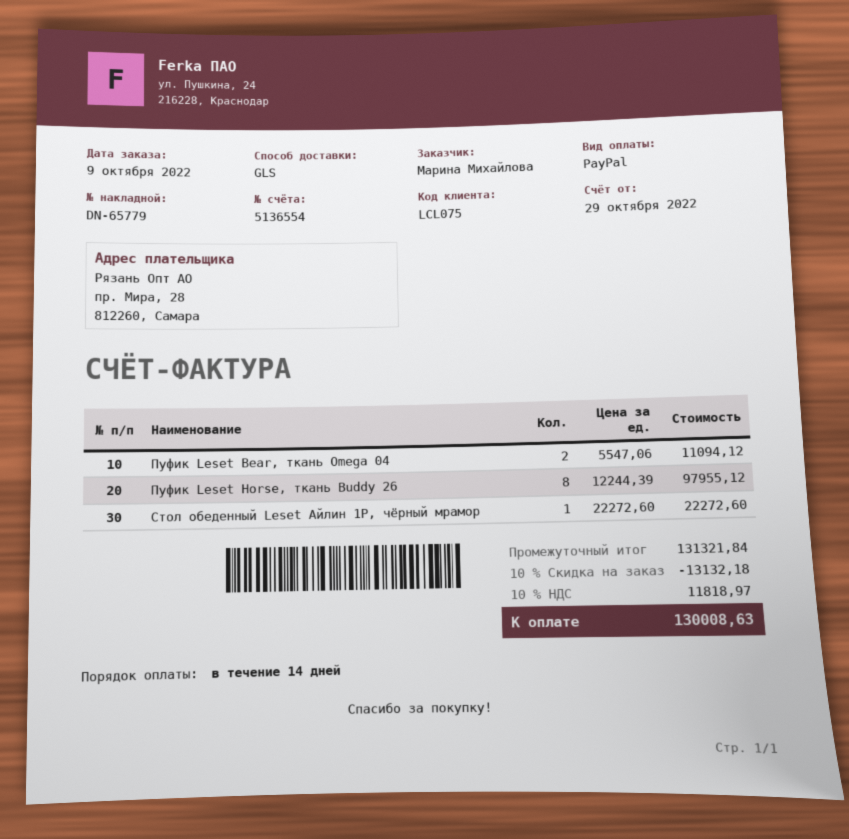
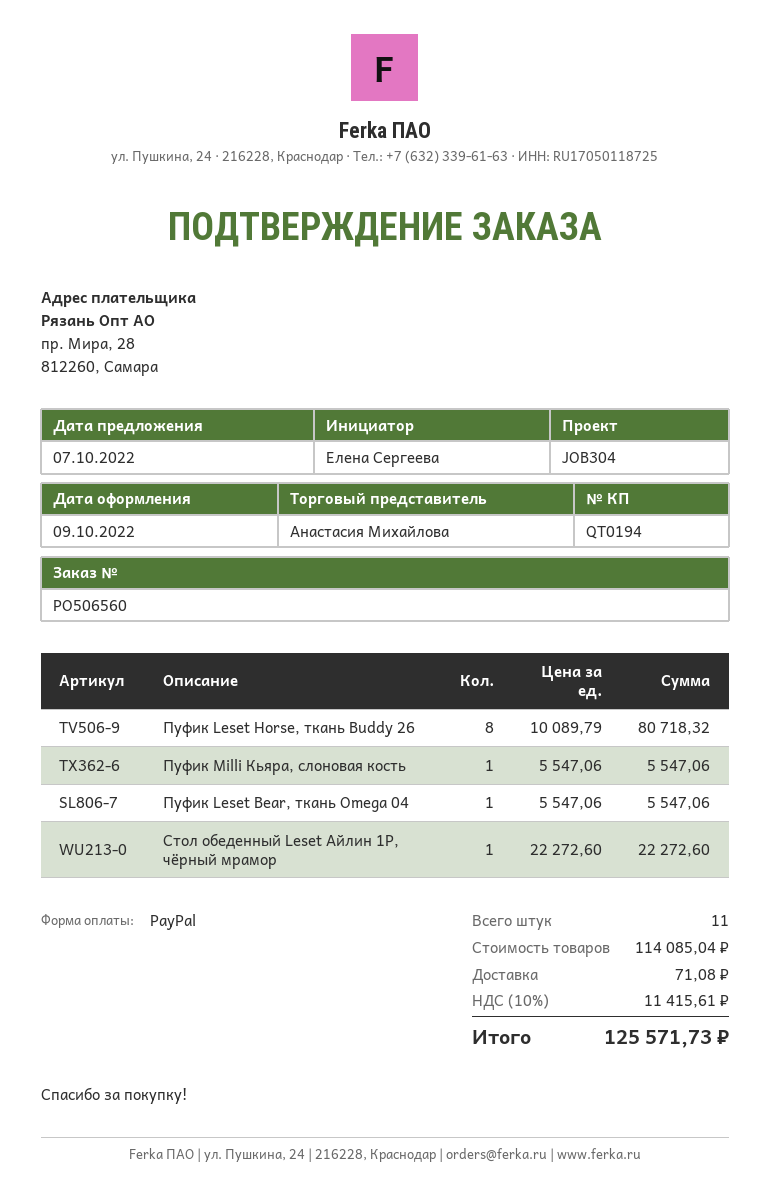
ordered by: Марина Михайлова -> Елена Сергеева
Пуфик Leset Bear, ткань Omega 04: 2 x 5547.06 = 11094.12 -> 1 x 5547.06 = 5547.06
Пуфик Leset Horse, ткань Buddy 26: 8 x 12244.39 = 97955.12 -> 8 x 10089.79 = 80718.32
Пуфик Milli Кьяра, слоновая кость: none -> 1 x 5547.06 = 5547.06
subtotal: 131321.84 -> 114085.04
discount: 10% = 13132.18 -> none
shipping: none -> 71.08
tax: 10% = 11818.97 -> 10% = 11415.61
total: 130008.63 -> 125571.73

